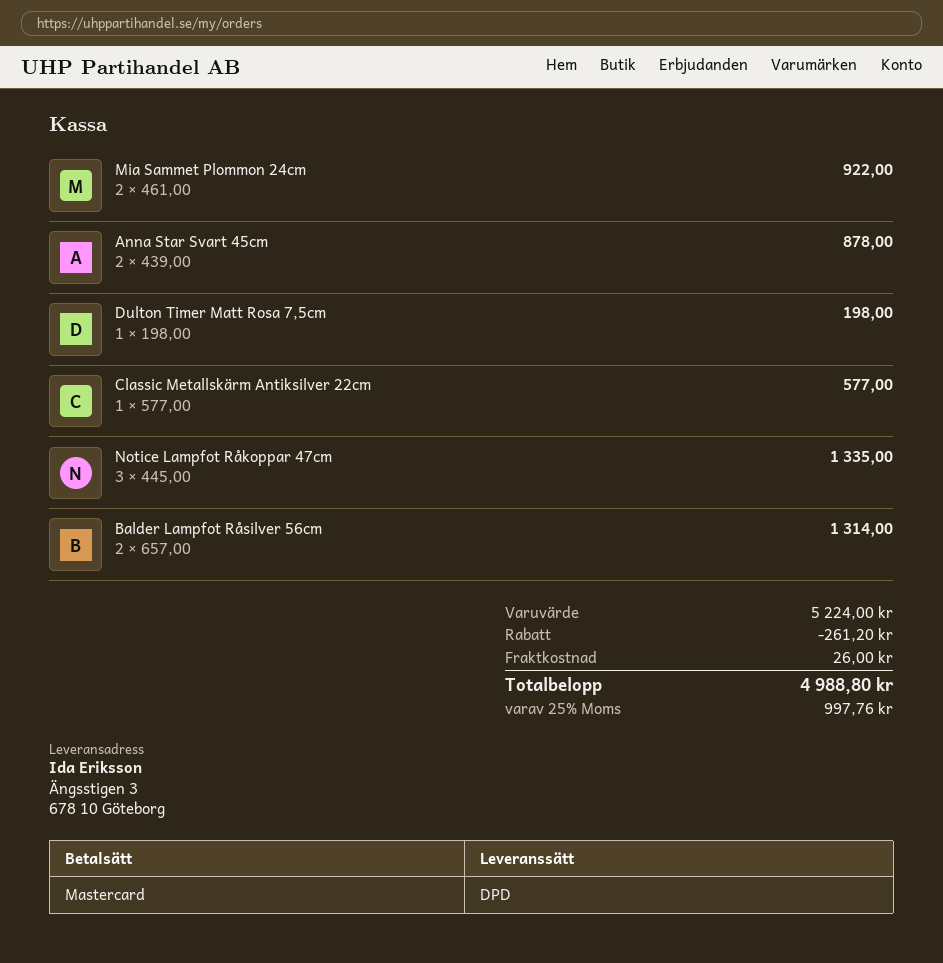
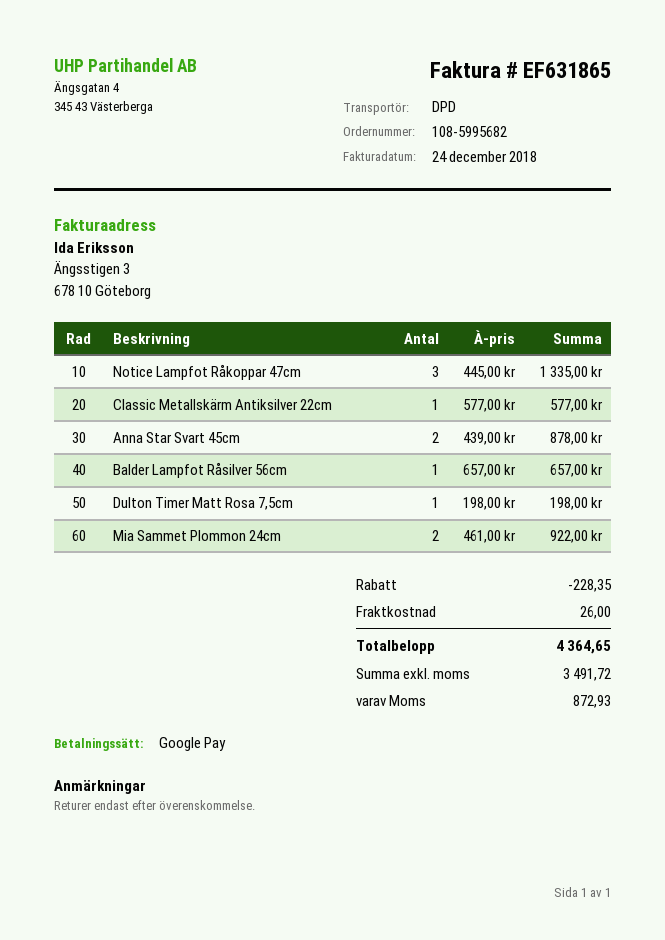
payment method: Mastercard -> Google Pay
Balder Lampfot Råsilver 56cm: 2 x 657.00 = 1314.00 -> 1 x 657.00 = 657.00
discount: 261.20 -> 228.35
tax: 997.76 -> 872.93
total: 4988.80 -> 4364.65

